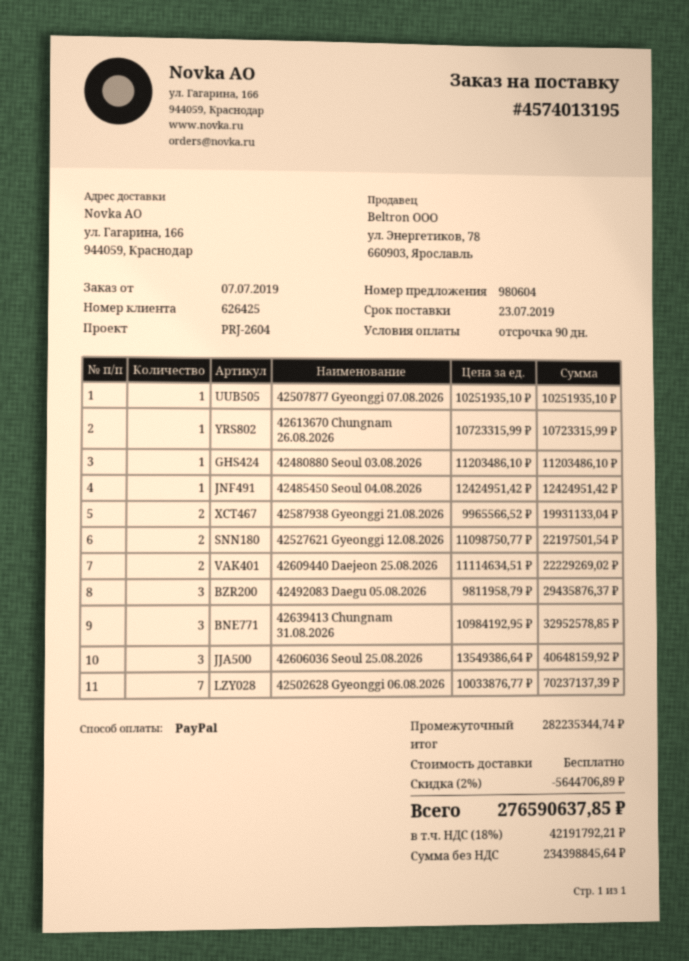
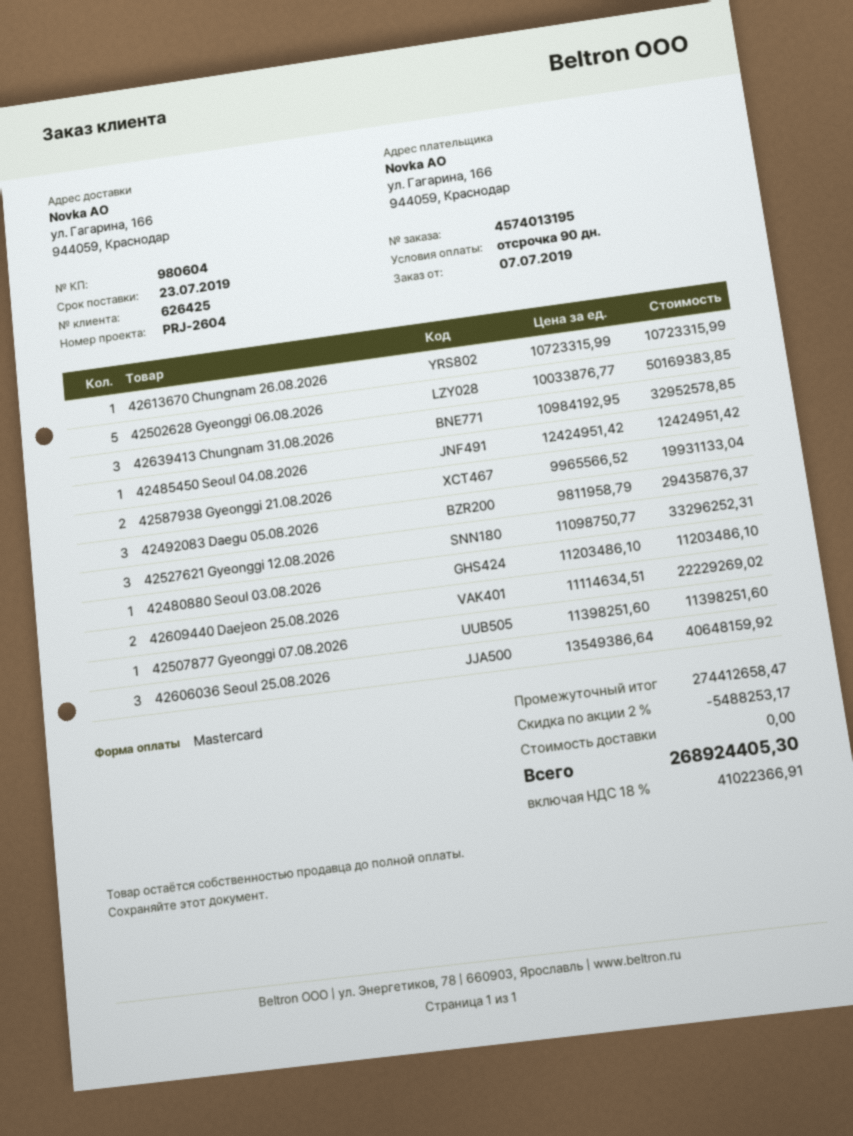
payment method: PayPal -> Mastercard
42507877 Gyeonggi 07.08.2026: 1 x 10251935.10 = 10251935.10 -> 1 x 11398251.60 = 11398251.60
42527621 Gyeonggi 12.08.2026: 2 x 11098750.77 = 22197501.54 -> 3 x 11098750.77 = 33296252.31
42502628 Gyeonggi 06.08.2026: 7 x 10033876.77 = 70237137.39 -> 5 x 10033876.77 = 50169383.85
subtotal: 282235344.74 -> 274412658.47
discount: 2% = 5644706.89 -> 2% = 5488253.17
tax: 18% = 42191792.21 -> 18% = 41022366.91
total: 276590637.85 -> 268924405.30

